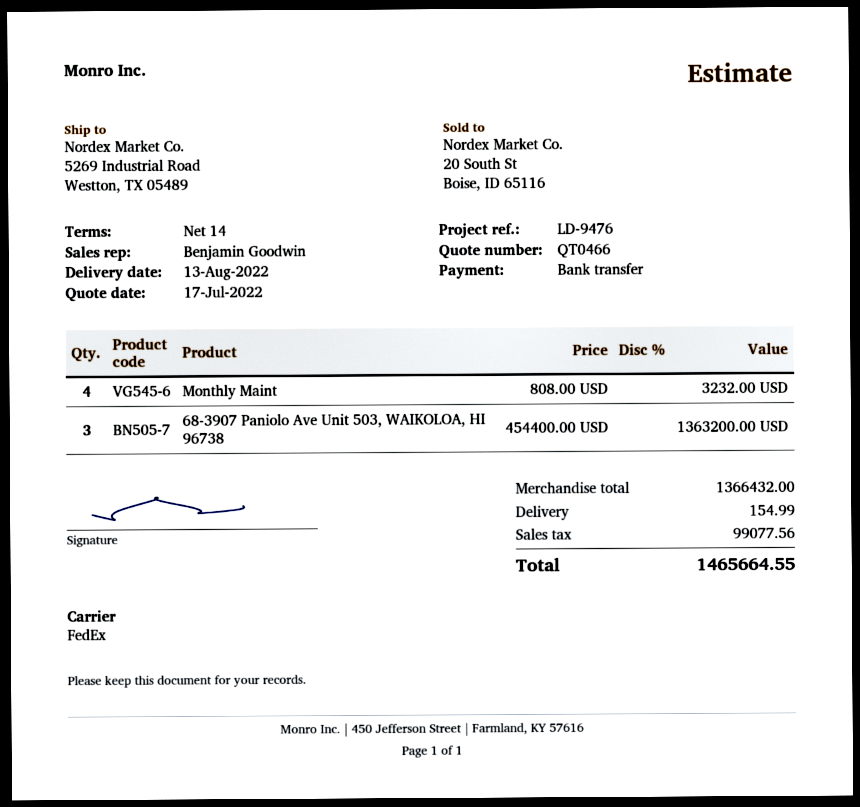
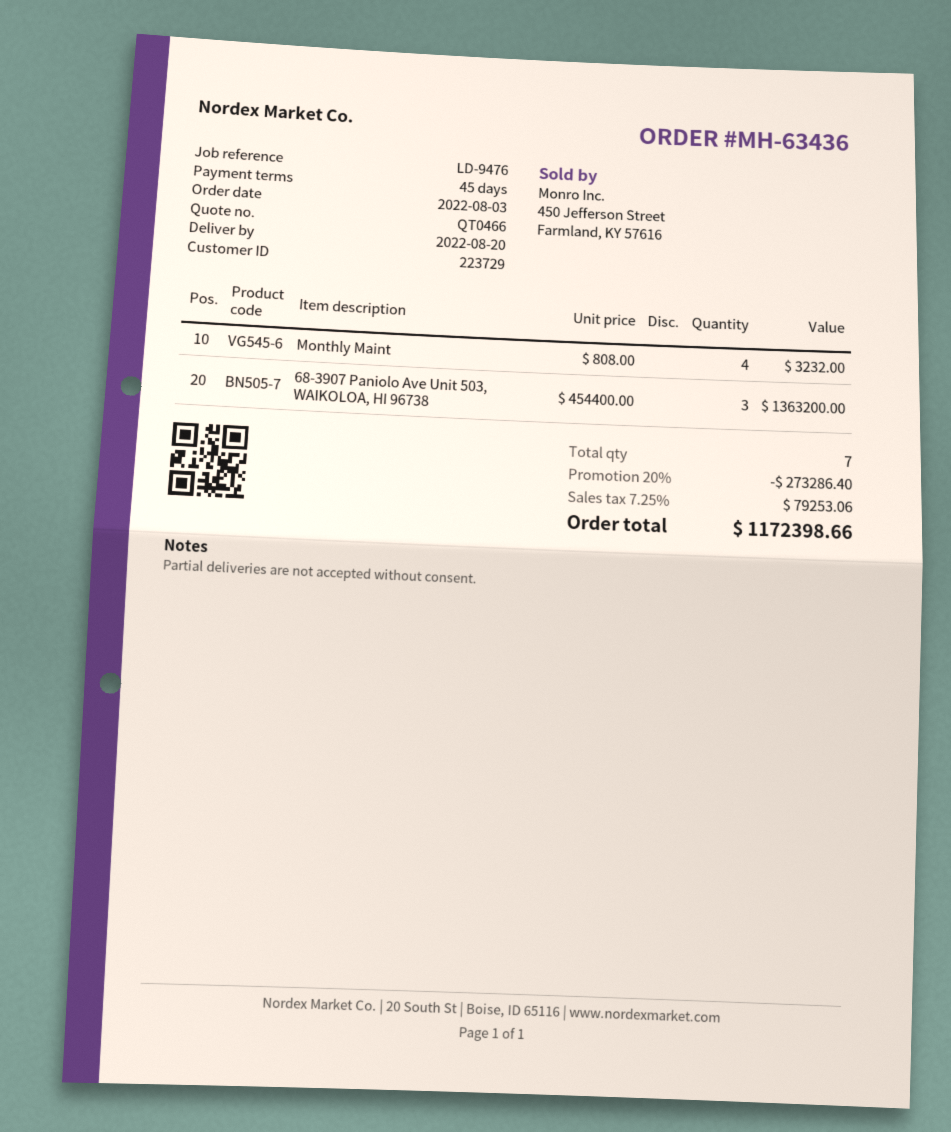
delivery date: 2022-08-13 -> 2022-08-20
payment terms: 14 days -> 45 days
discount: none -> 20% = 273286.40
shipping: 154.99 -> none
tax: 99077.56 -> 79253.06
total: 1465664.55 -> 1172398.66

